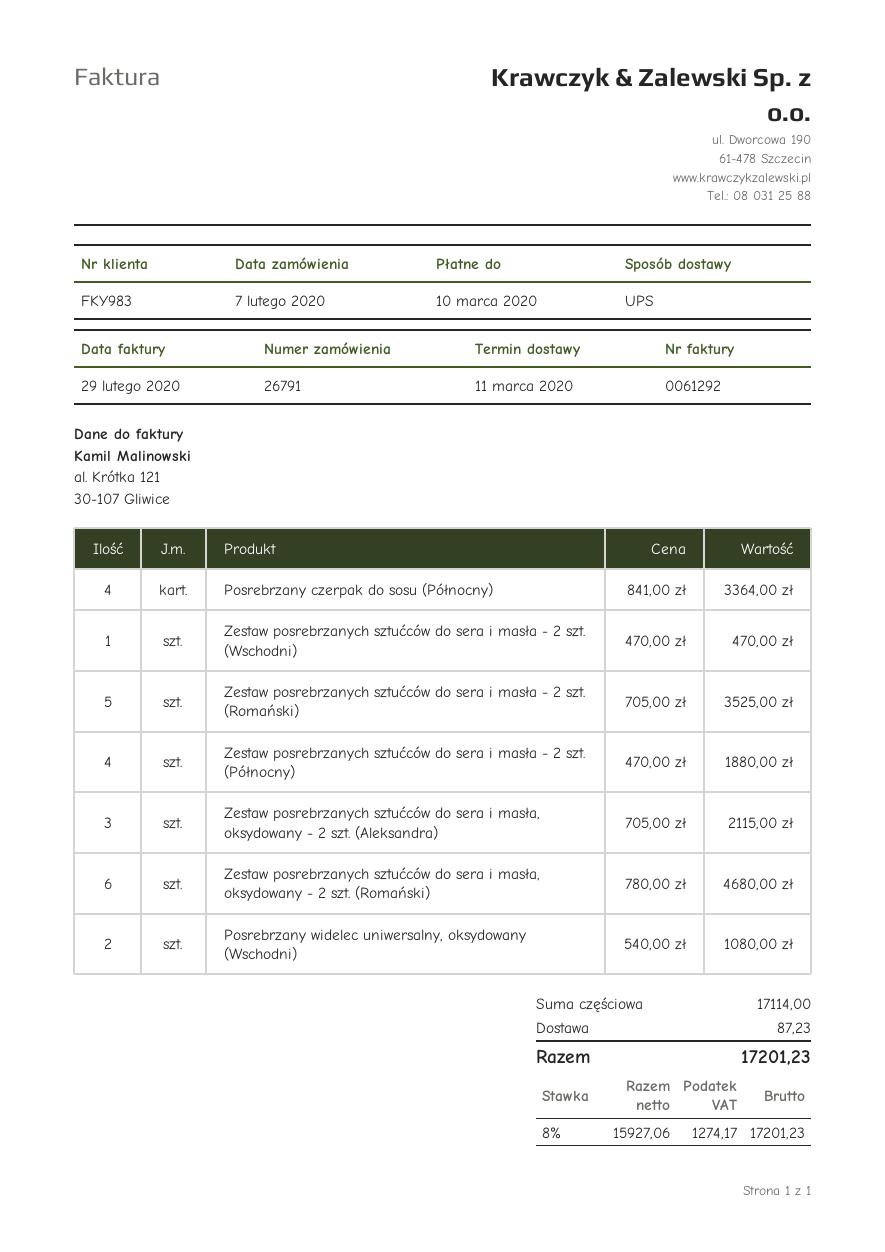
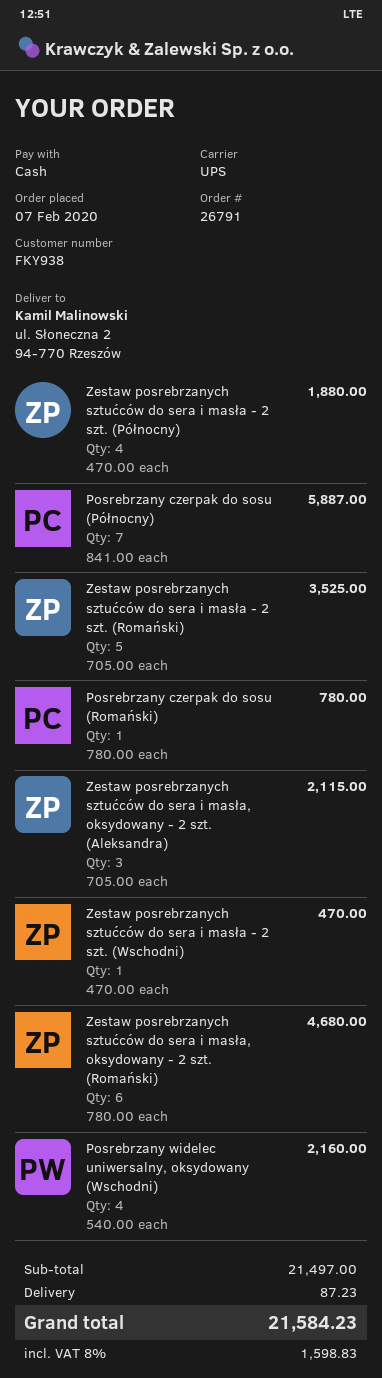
customer number: FKY983 -> FKY938
Posrebrzany czerpak do sosu (Północny): 4 x 841.00 = 3364.00 -> 7 x 841.00 = 5887.00
Posrebrzany widelec uniwersalny, oksydowany (Wschodni): 2 x 540.00 = 1080.00 -> 4 x 540.00 = 2160.00
Posrebrzany czerpak do sosu (Romański): none -> 1 x 780.00 = 780.00
subtotal: 17114.00 -> 21497.00
tax: 8% = 1274.17 -> 8% = 1598.83
total: 17201.23 -> 21584.23

